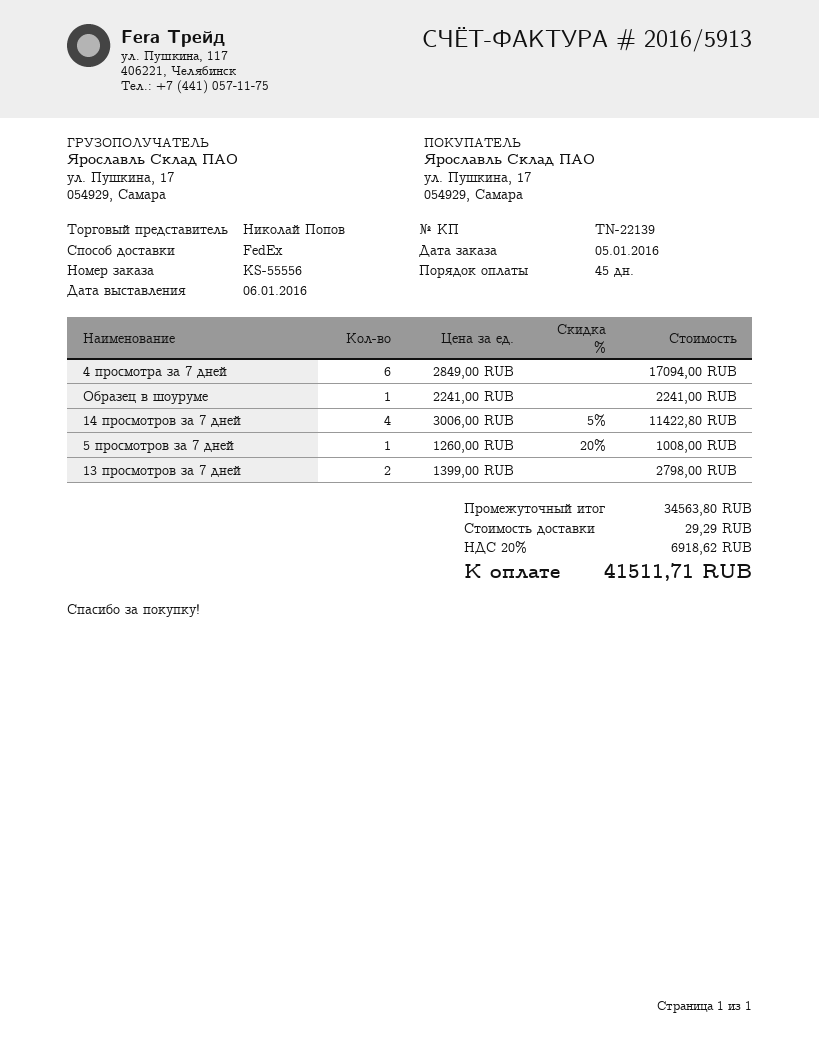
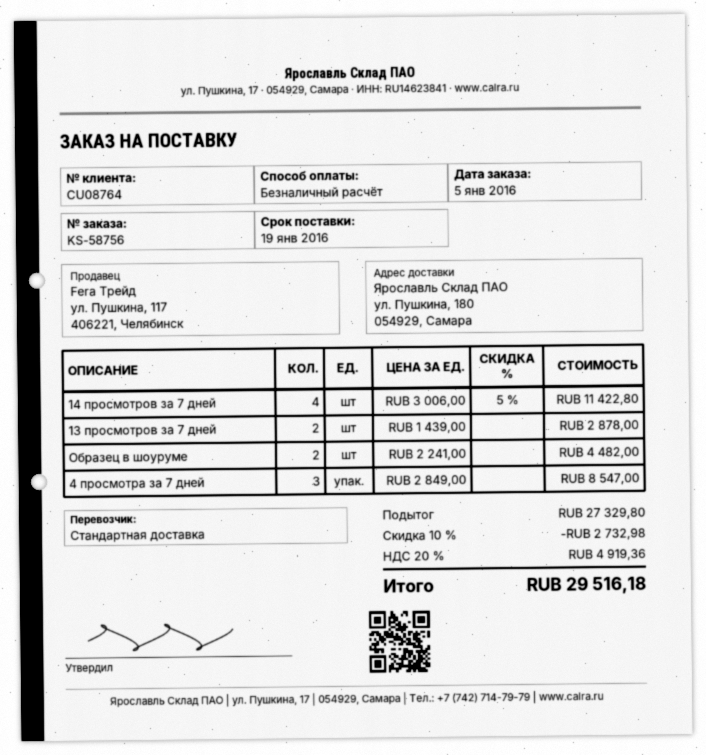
order number: KS-55556 -> KS-58756
shipping method: FedEx -> standard
ship to: ул. Пушкина, 17, 054929, Самара -> ул. Пушкина, 180, 054929, Самара
4 просмотра за 7 дней: 6 x 2849.00 = 17094.00 -> 3 x 2849.00 = 8547.00
Образец в шоуруме: 1 x 2241.00 = 2241.00 -> 2 x 2241.00 = 4482.00
5 просмотров за 7 дней: 1 x 1260.00 - 20% = 1008.00 -> none
13 просмотров за 7 дней: 2 x 1399.00 = 2798.00 -> 2 x 1439.00 = 2878.00
subtotal: 34563.80 -> 27329.80
discount: none -> 10% = 2732.98
shipping: 29.29 -> none
tax: 20% = 6918.62 -> 20% = 4919.36
total: 41511.71 -> 29516.18

